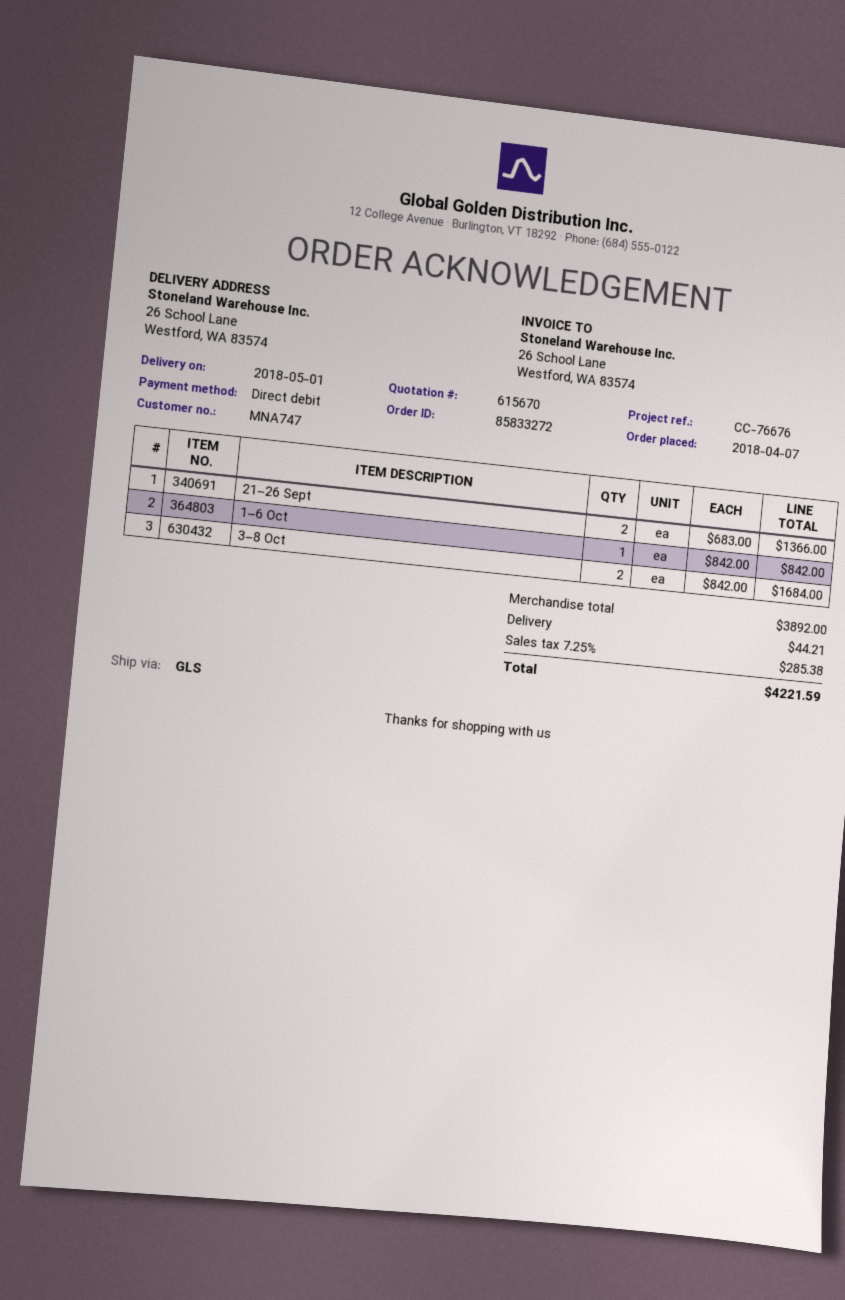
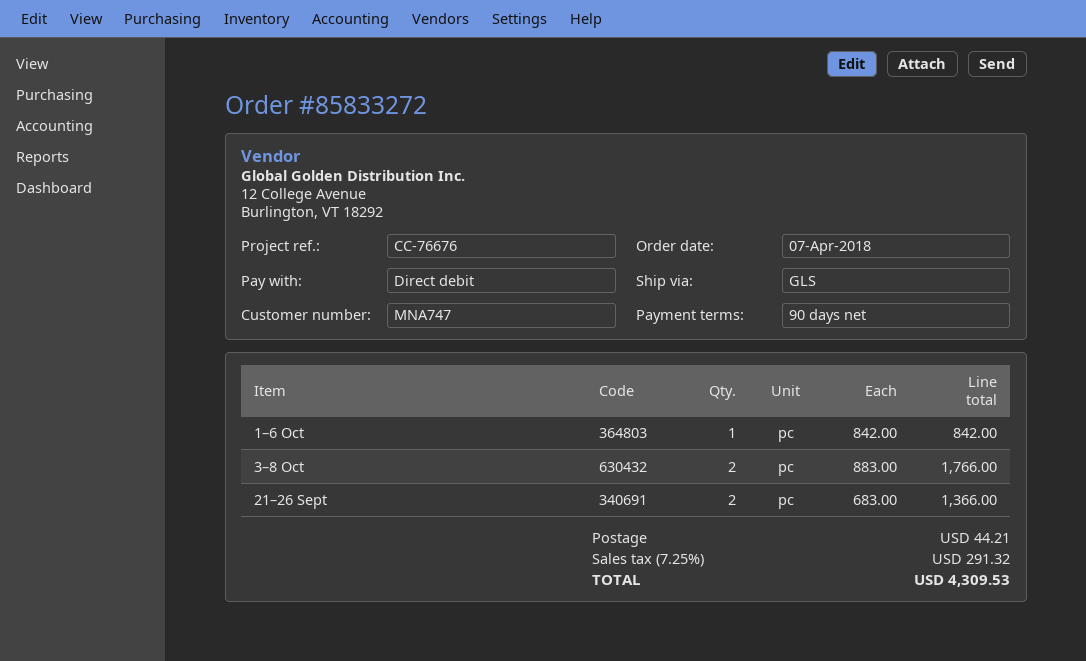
3–8 Oct: 2 x 842.00 = 1684.00 -> 2 x 883.00 = 1766.00
tax: 7.25% = 285.38 -> 7.25% = 291.32
total: 4221.59 -> 4309.53

